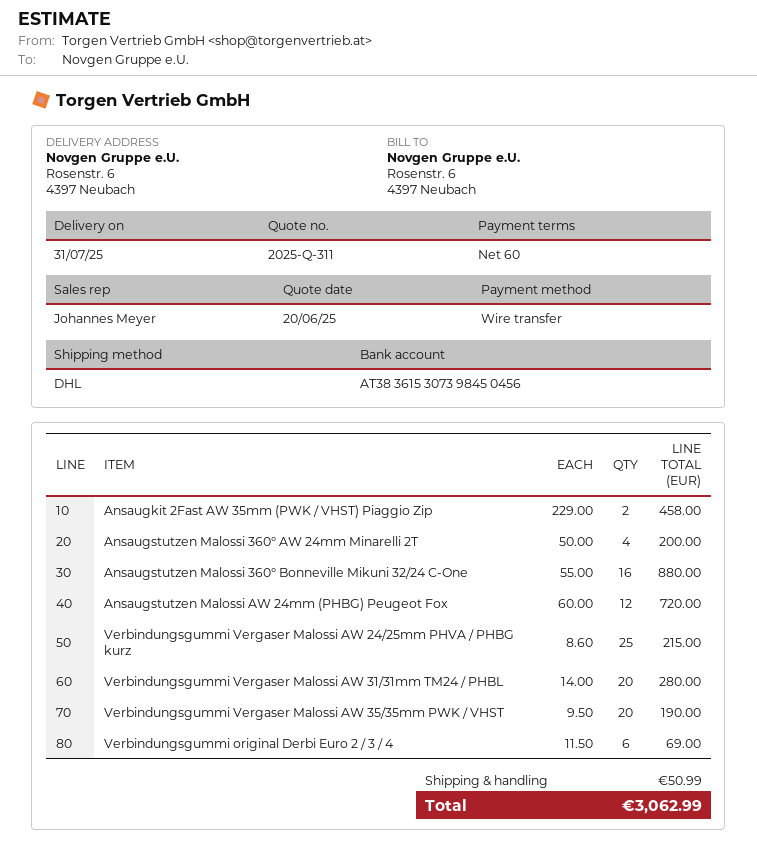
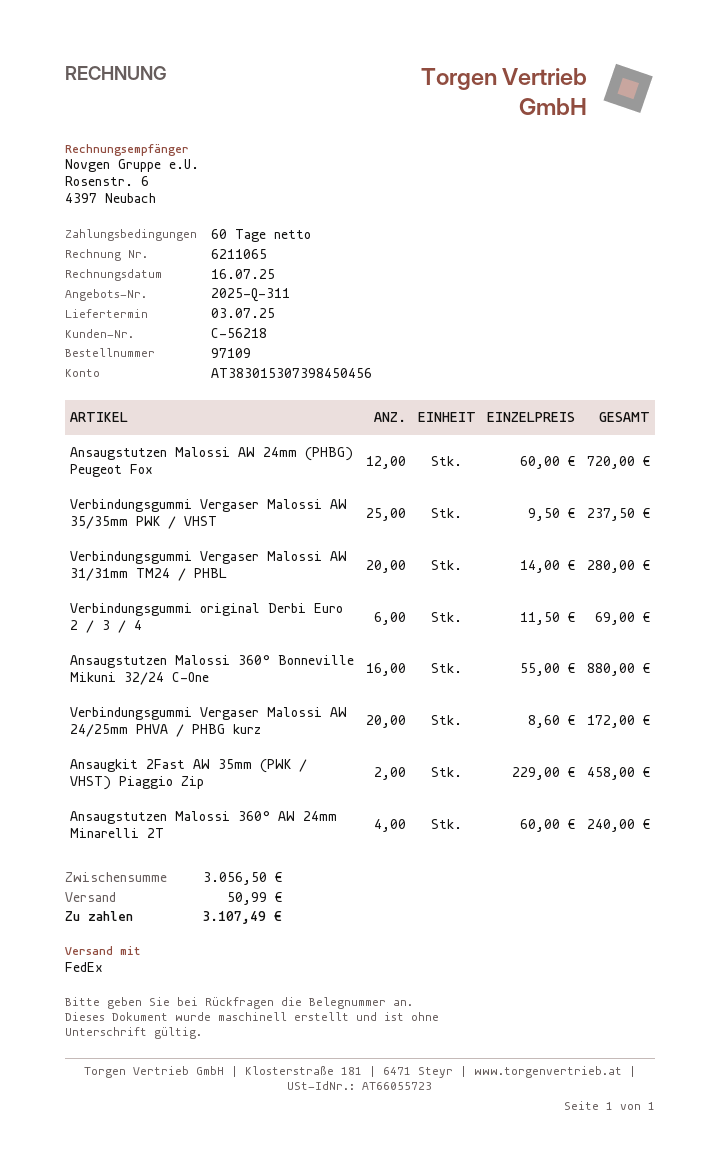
delivery date: 2025-07-31 -> 2025-07-03
bank account: AT383615307398450456 -> AT383015307398450456
shipping method: DHL -> FedEx
Ansaugstutzen Malossi 360° AW 24mm Minarelli 2T: 4 x 50.00 = 200.00 -> 4 x 60.00 = 240.00
Verbindungsgummi Vergaser Malossi AW 24/25mm PHVA / PHBG kurz: 25 x 8.60 = 215.00 -> 20 x 8.60 = 172.00
Verbindungsgummi Vergaser Malossi AW 35/35mm PWK / VHST: 20 x 9.50 = 190.00 -> 25 x 9.50 = 237.50
total: 3062.99 -> 3107.49

